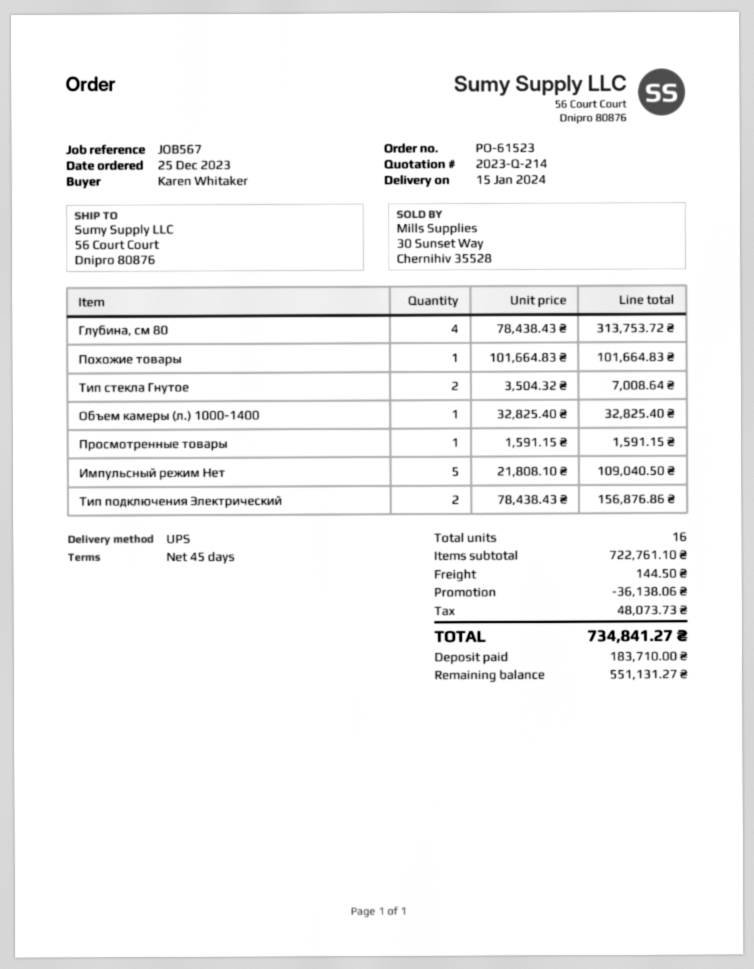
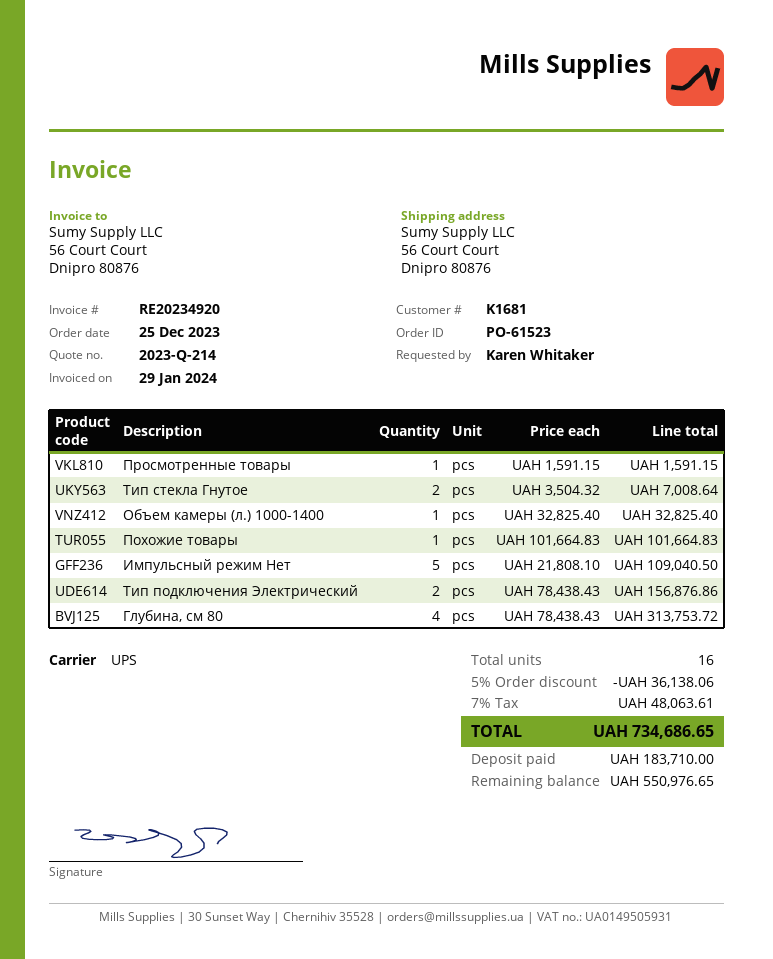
shipping: 144.50 -> none
tax: 48073.73 -> 48063.61
total: 734841.27 -> 734686.65
balance: 551131.27 -> 550976.65

